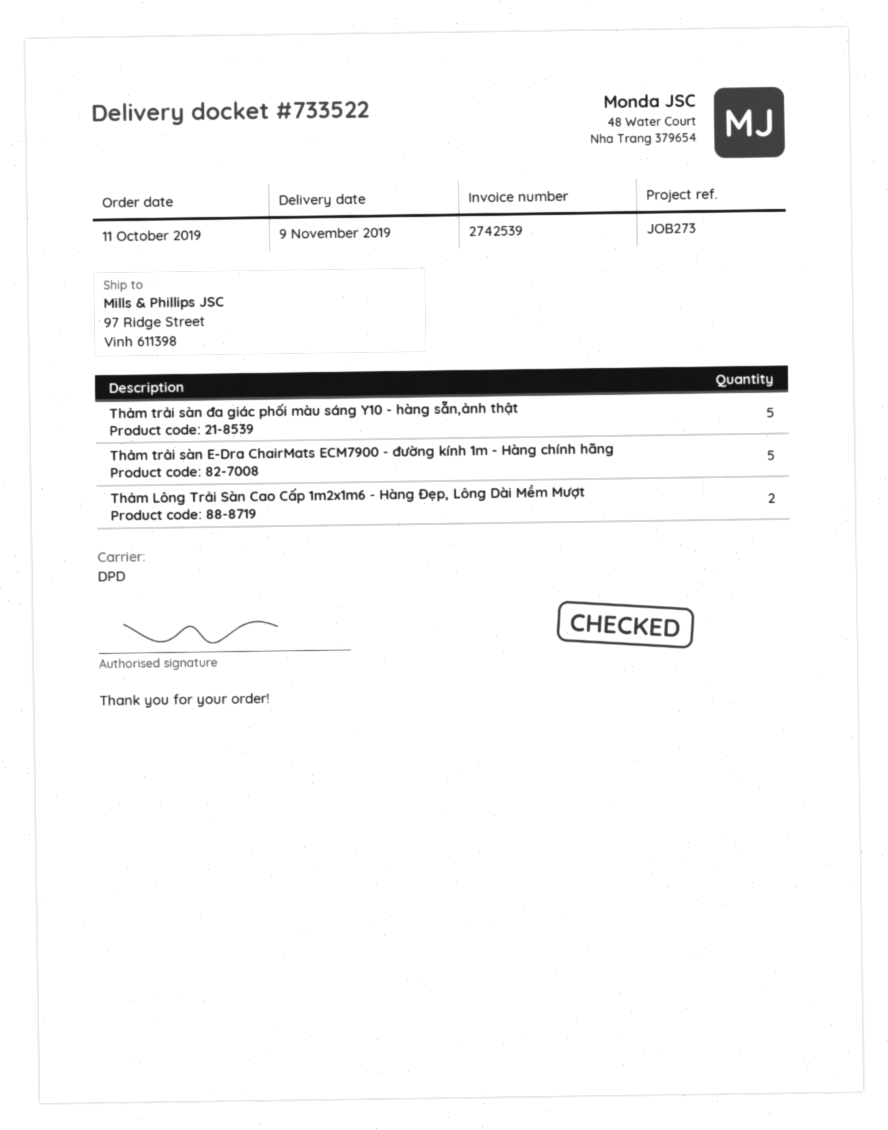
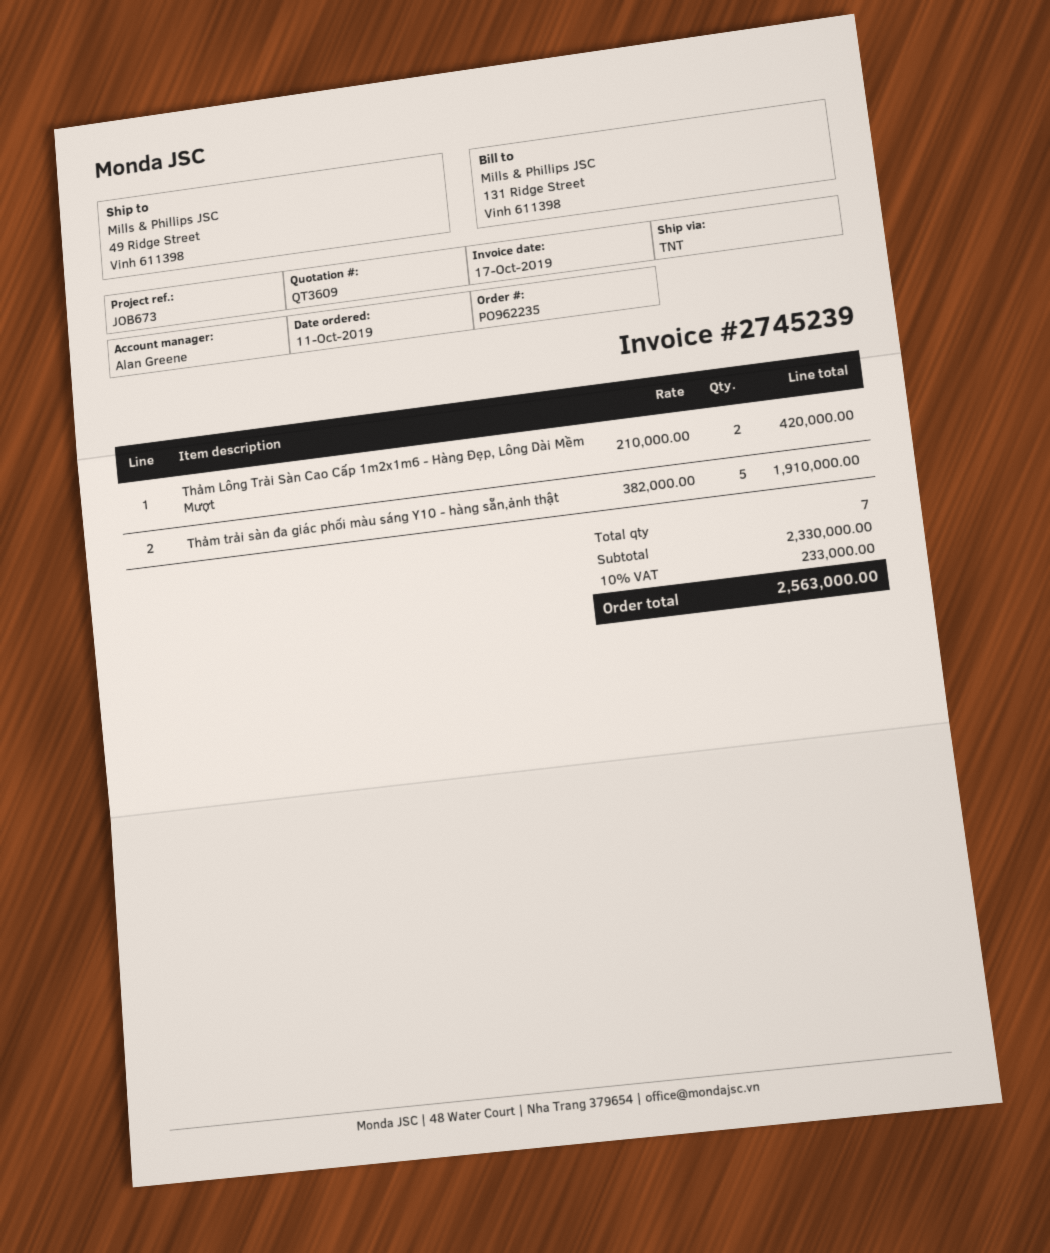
invoice number: 2742539 -> 2745239
reference: JOB273 -> JOB673
shipping method: DPD -> TNT
ship to: 97 Ridge Street, Vinh 611398 -> 49 Ridge Street, Vinh 611398
Thảm trải sàn E-Dra ChairMats ECM7900 - đường kính 1m - Hàng chính hãng: 5 -> none

